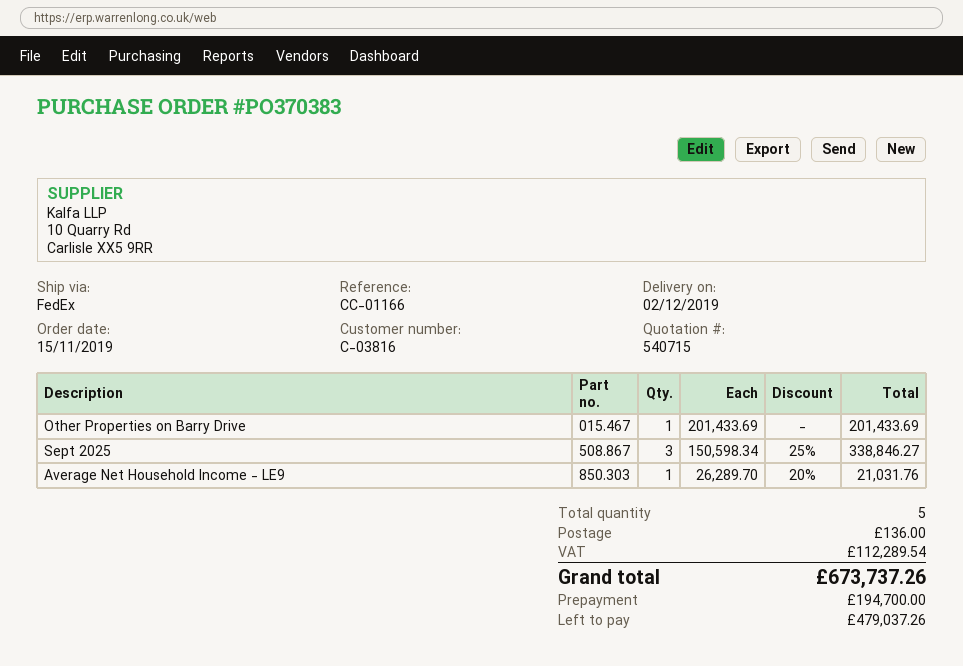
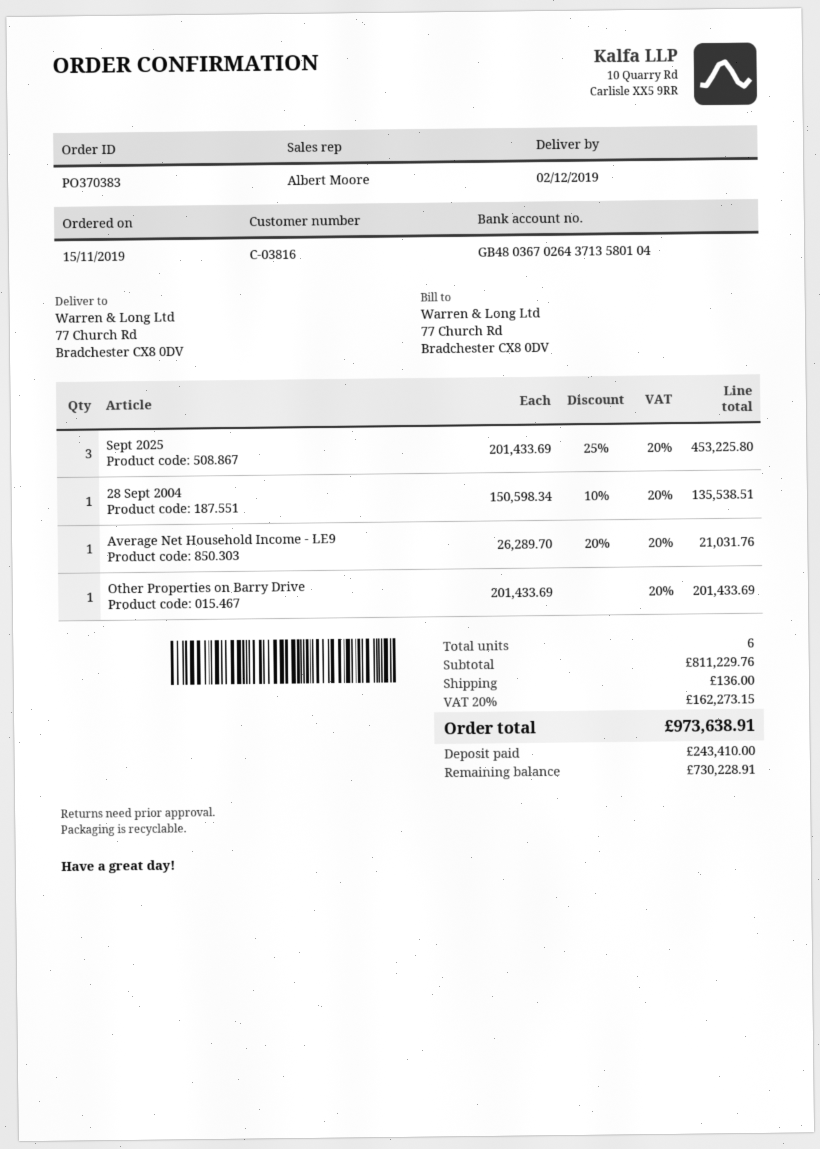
Sept 2025: 3 x 150598.34 - 25% = 338846.27 -> 3 x 201433.69 - 25% = 453225.80
28 Sept 2004: none -> 1 x 150598.34 - 10% = 135538.51
total quantity: 5 -> 6
tax: 112289.54 -> 162273.15
total: 673737.26 -> 973638.91
deposit: 194700.00 -> 243410.00
balance: 479037.26 -> 730228.91

